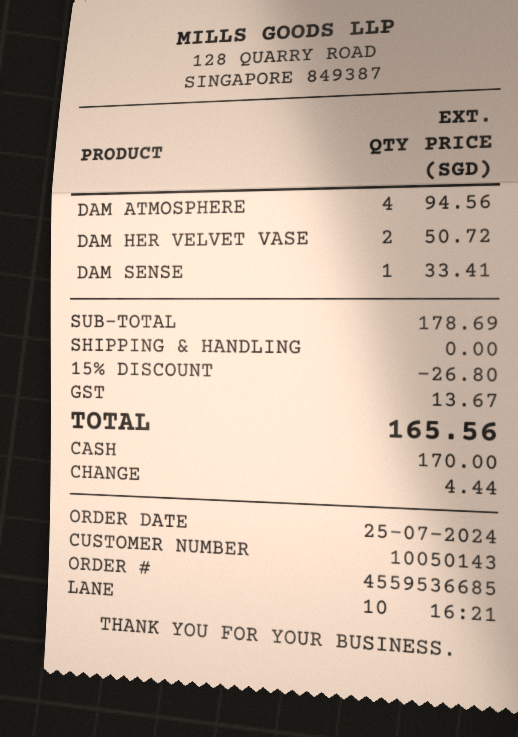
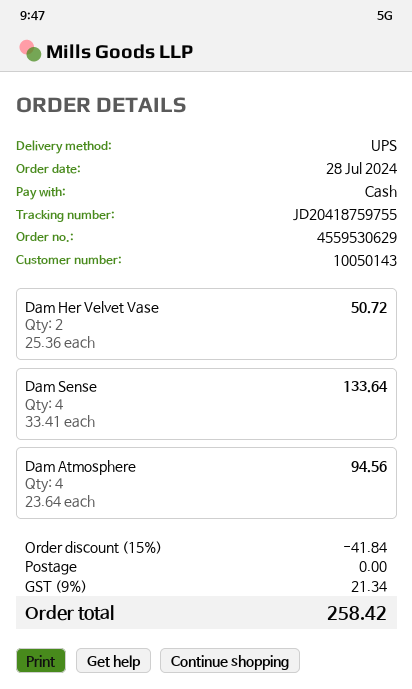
order number: 4559536685 -> 4559530629
order date: 2024-07-25 -> 2024-07-28
DAM SENSE: 1 for 33.41 -> 4 for 133.64
discount: 15% = 26.80 -> 15% = 41.84
tax: 13.67 -> 21.34
total: 165.56 -> 258.42

